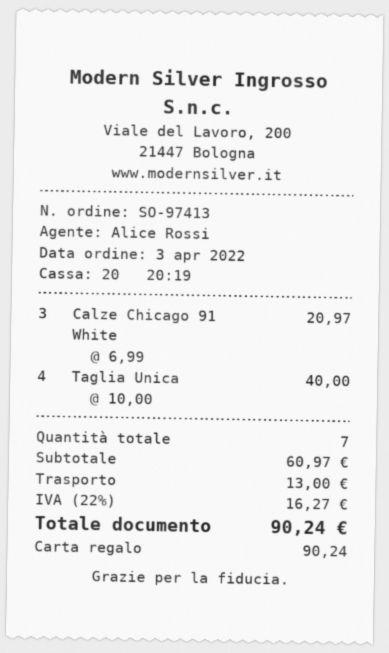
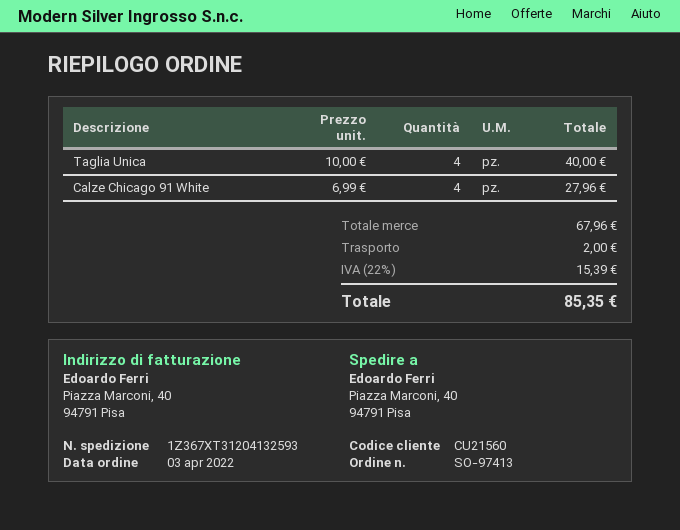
Calze Chicago 91 White: 3 x 6.99 = 20.97 -> 4 x 6.99 = 27.96
subtotal: 60.97 -> 67.96
shipping: 13.00 -> 2.00
tax: 22% = 16.27 -> 22% = 15.39
total: 90.24 -> 85.35

